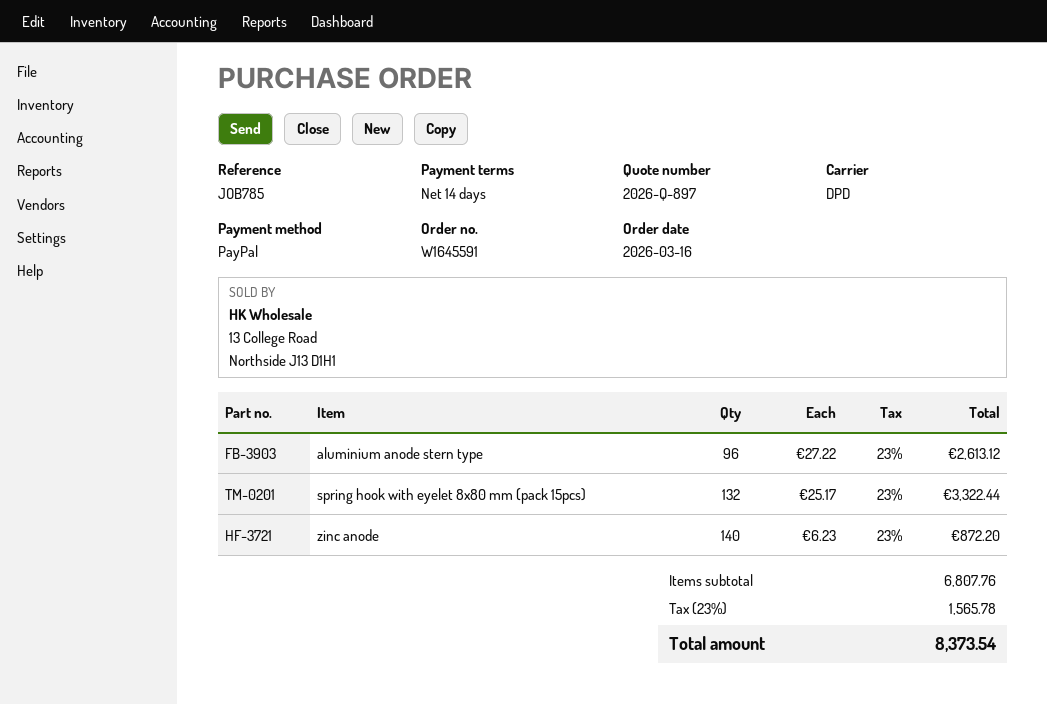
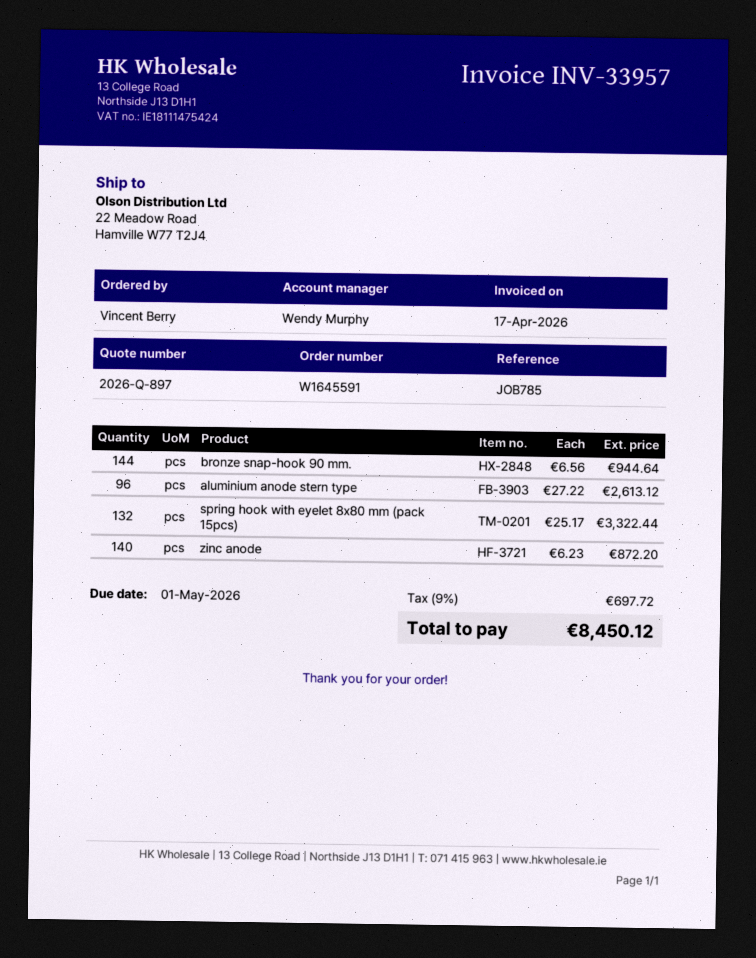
bronze snap-hook 90 mm.: none -> 144 x 6.56 = 944.64
tax: 23% = 1565.78 -> 9% = 697.72
total: 8373.54 -> 8450.12

